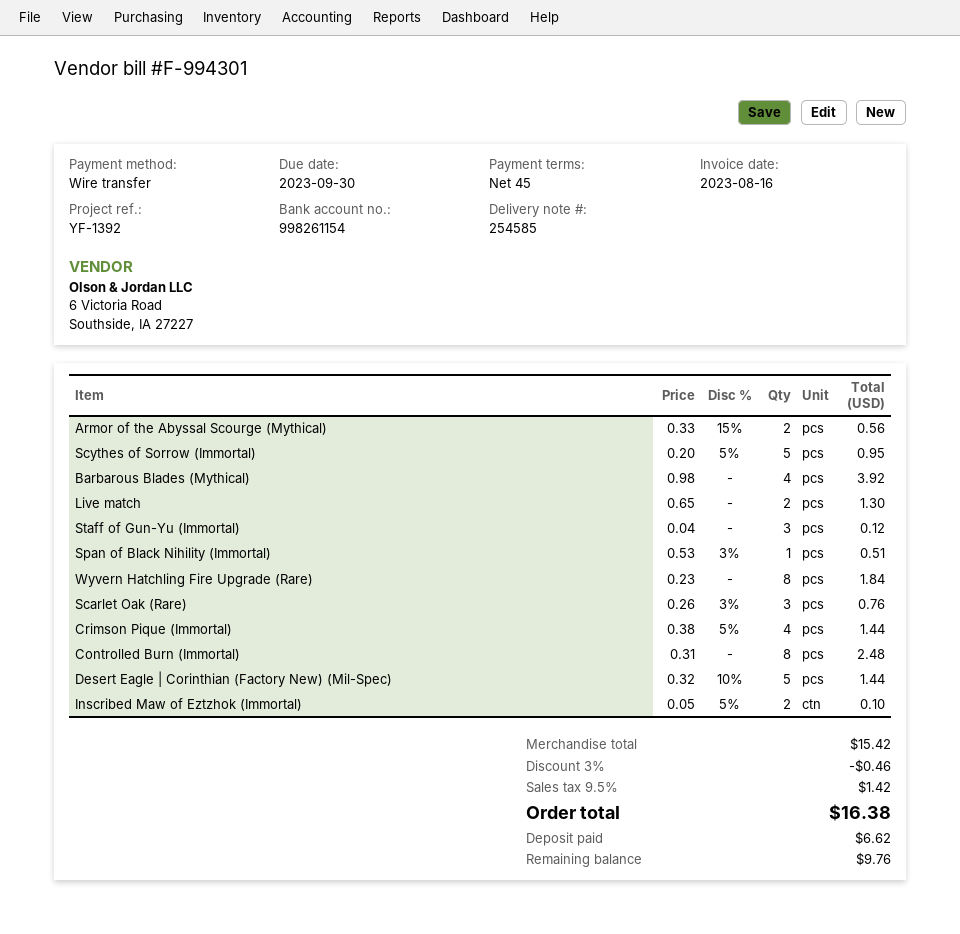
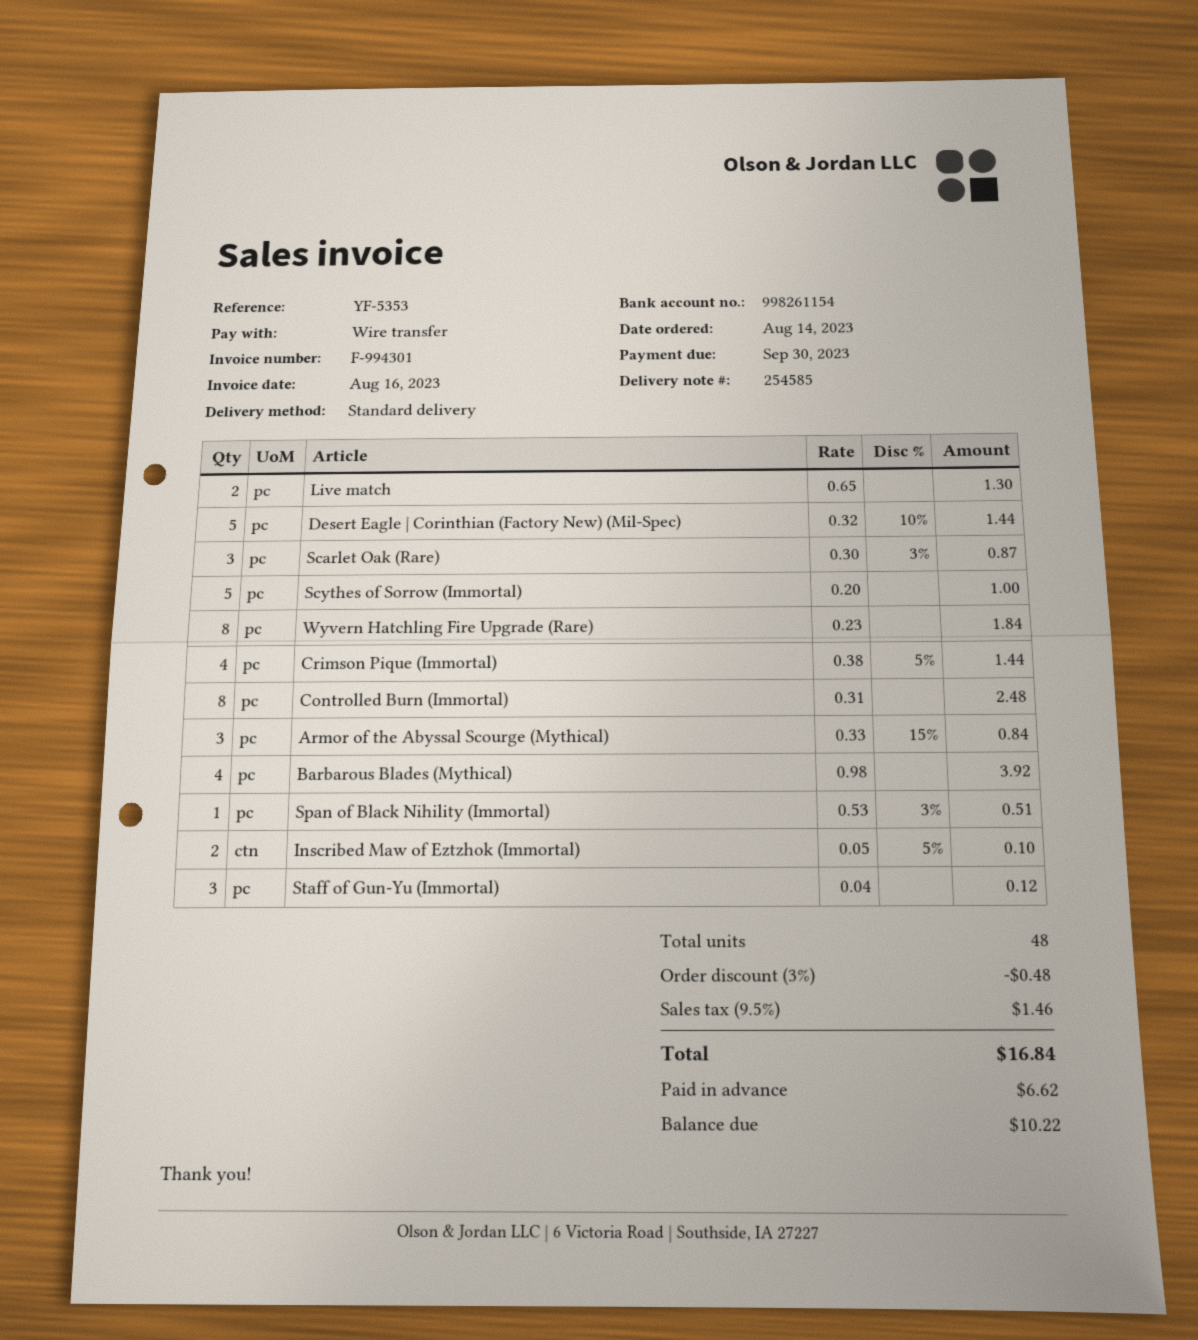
reference: YF-1392 -> YF-5353
Armor of the Abyssal Scourge (Mythical): 2 x 0.33 - 15% = 0.56 -> 3 x 0.33 - 15% = 0.84
Scythes of Sorrow (Immortal): 5 x 0.20 - 5% = 0.95 -> 5 x 0.20 = 1.00
Scarlet Oak (Rare): 3 x 0.26 - 3% = 0.76 -> 3 x 0.30 - 3% = 0.87
discount: 3% = 0.46 -> 3% = 0.48
tax: 9.5% = 1.42 -> 9.5% = 1.46
total: 16.38 -> 16.84
balance: 9.76 -> 10.22

